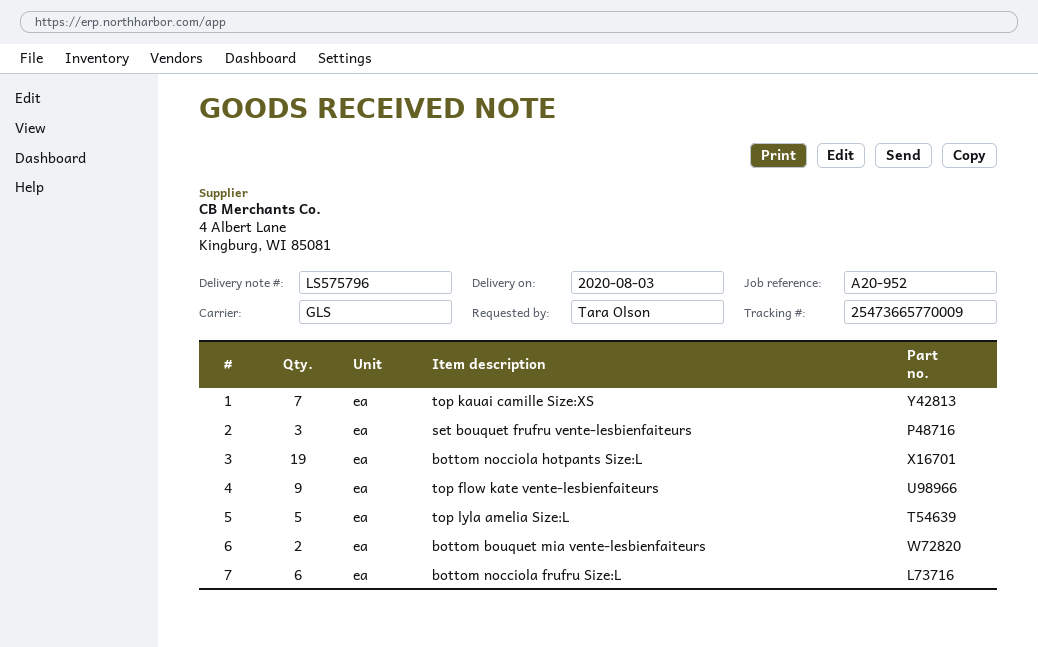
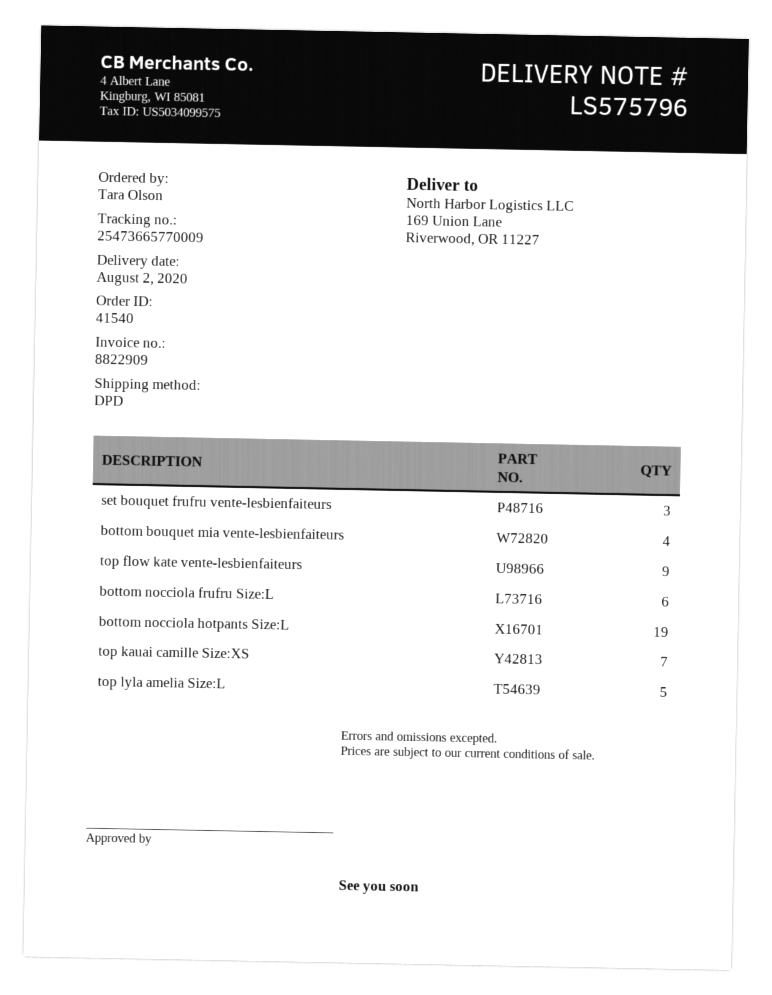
delivery date: 2020-08-03 -> 2020-08-02
shipping method: GLS -> DPD
bottom bouquet mia vente-lesbienfaiteurs: 2 -> 4

